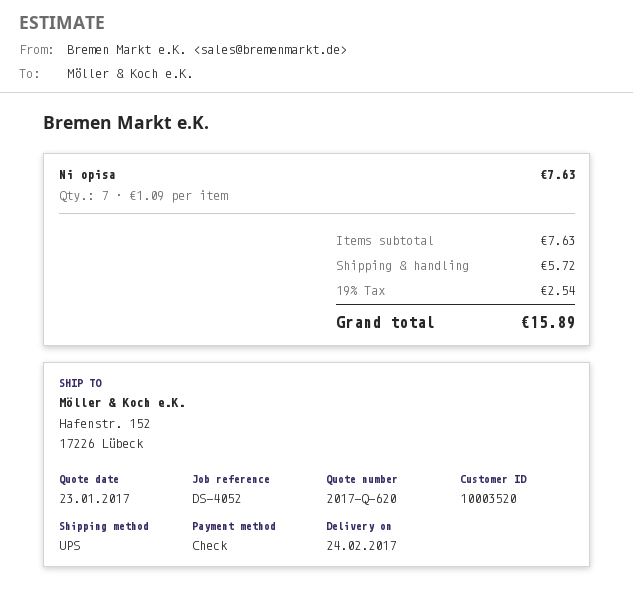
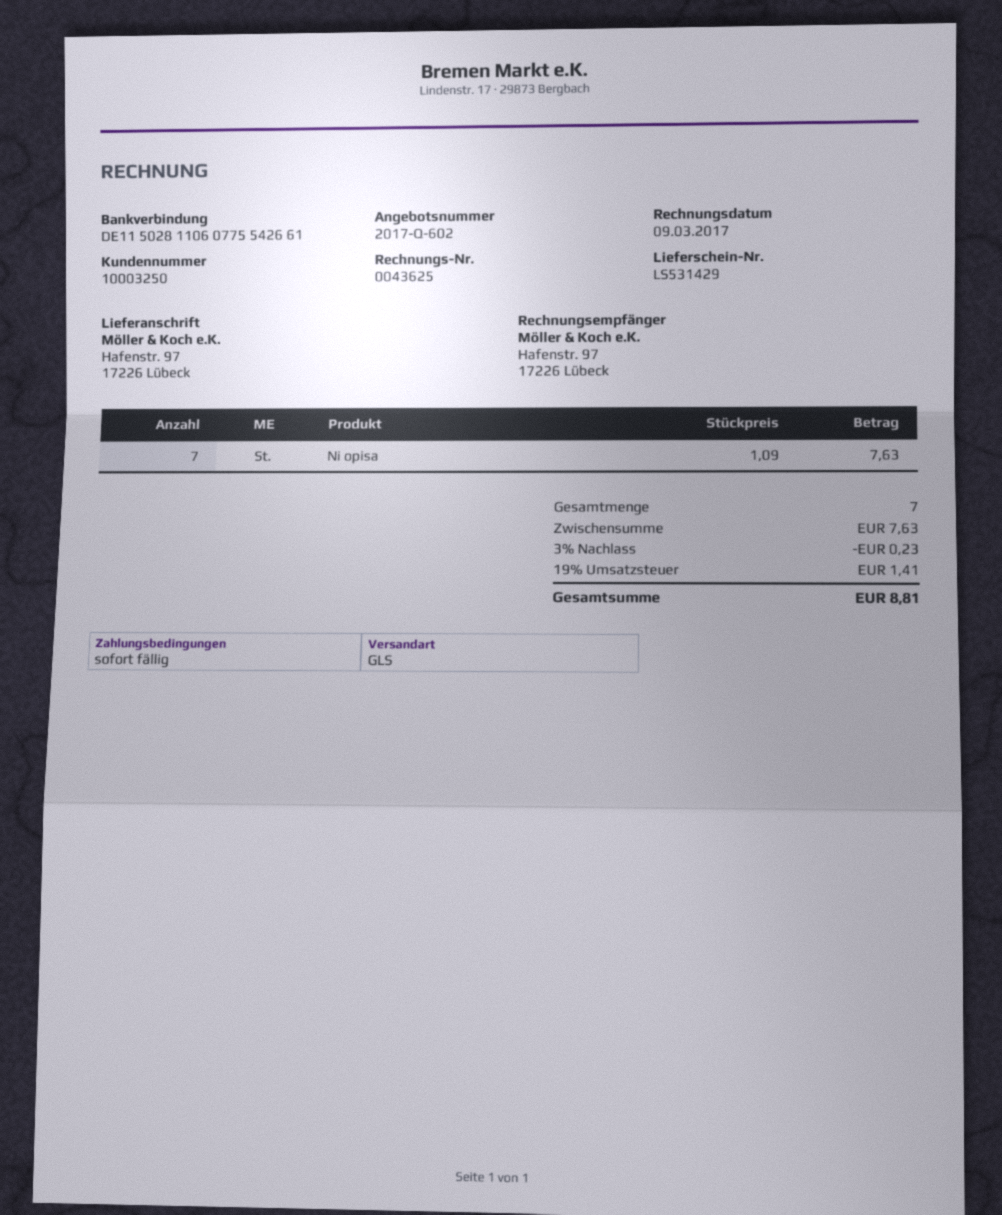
quote number: 2017-Q-620 -> 2017-Q-602
customer number: 10003520 -> 10003250
shipping method: UPS -> GLS
ship to: Hafenstr. 152, 17226 Lübeck -> Hafenstr. 97, 17226 Lübeck
discount: none -> 3% = 0.23
shipping: 5.72 -> none
tax: 19% = 2.54 -> 19% = 1.41
total: 15.89 -> 8.81

